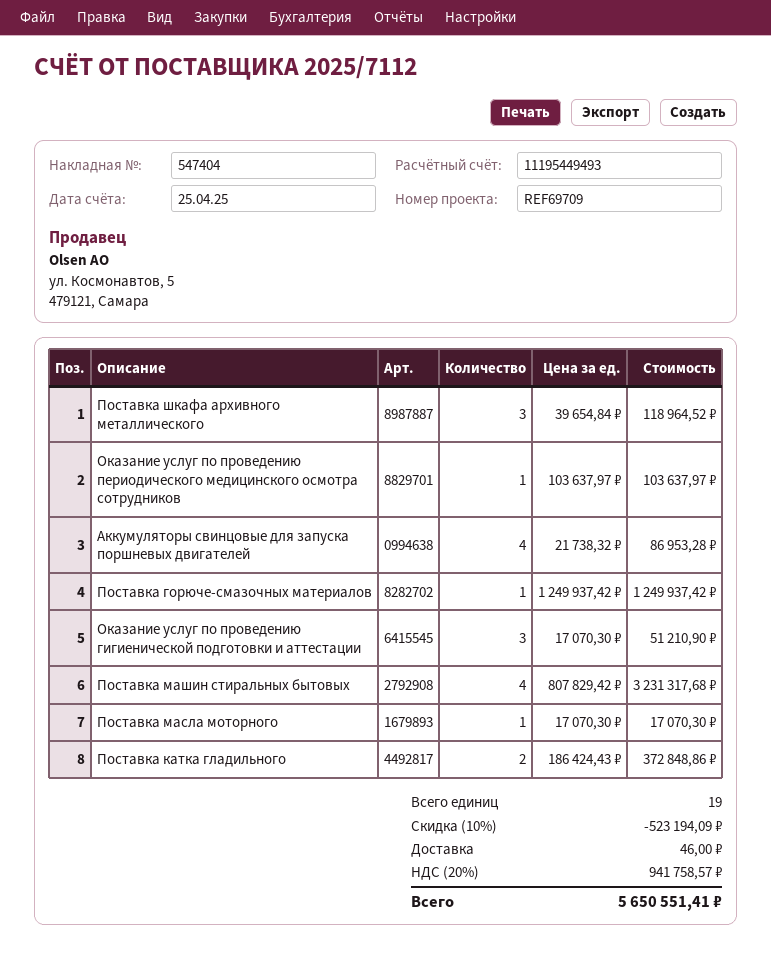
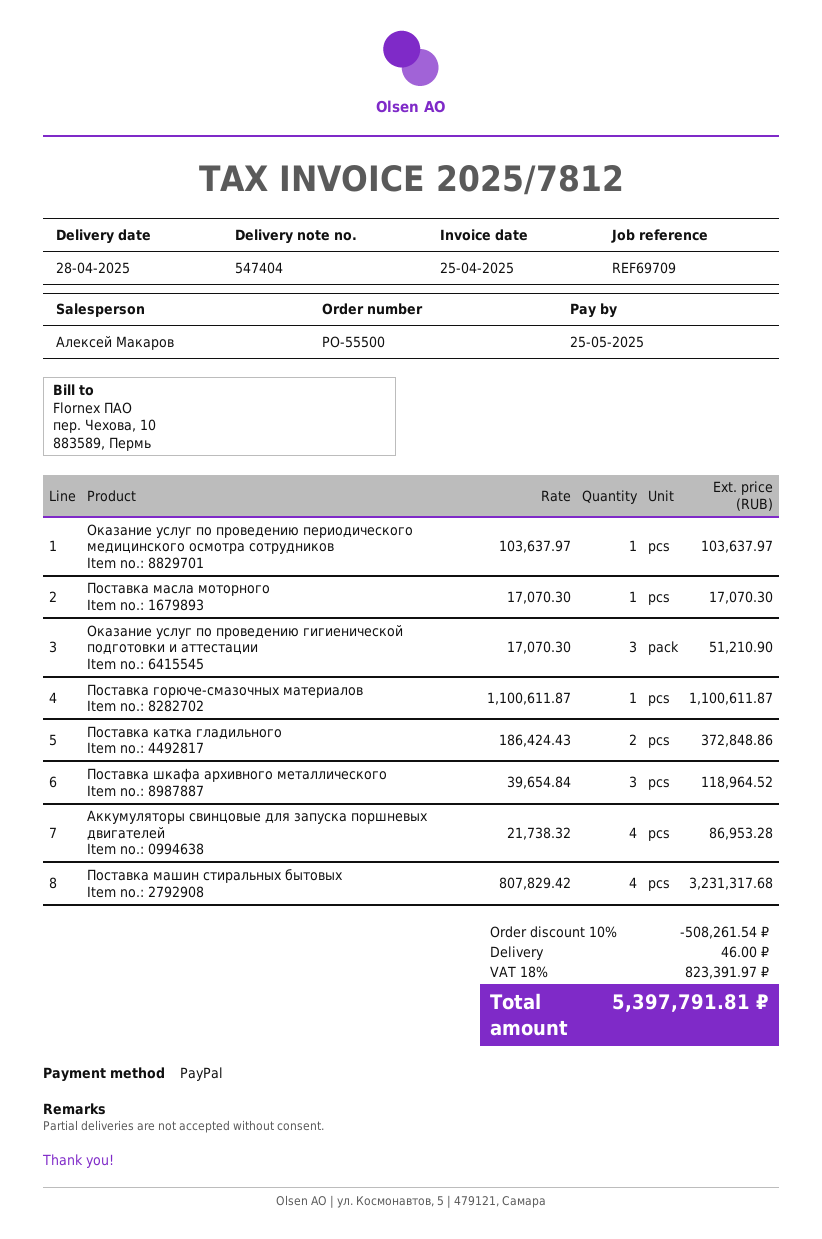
invoice number: 2025/7112 -> 2025/7812
Поставка горюче-смазочных материалов: 1 x 1249937.42 = 1249937.42 -> 1 x 1100611.87 = 1100611.87
discount: 10% = 523194.09 -> 10% = 508261.54
tax: 20% = 941758.57 -> 18% = 823391.97
total: 5650551.41 -> 5397791.81

